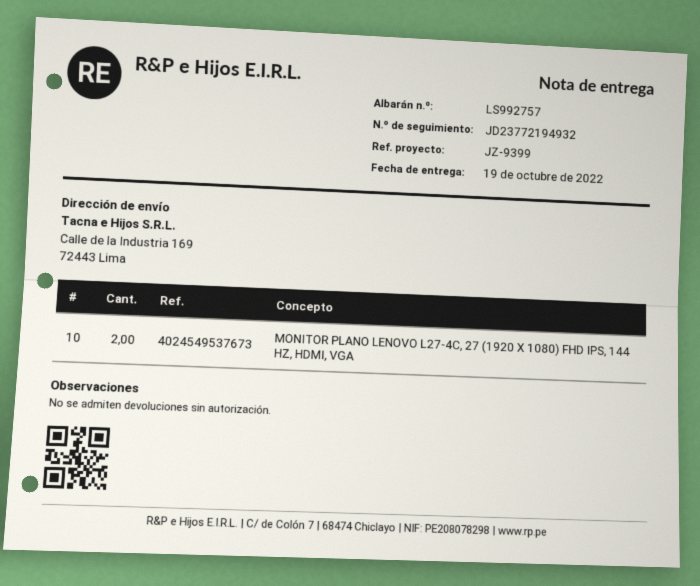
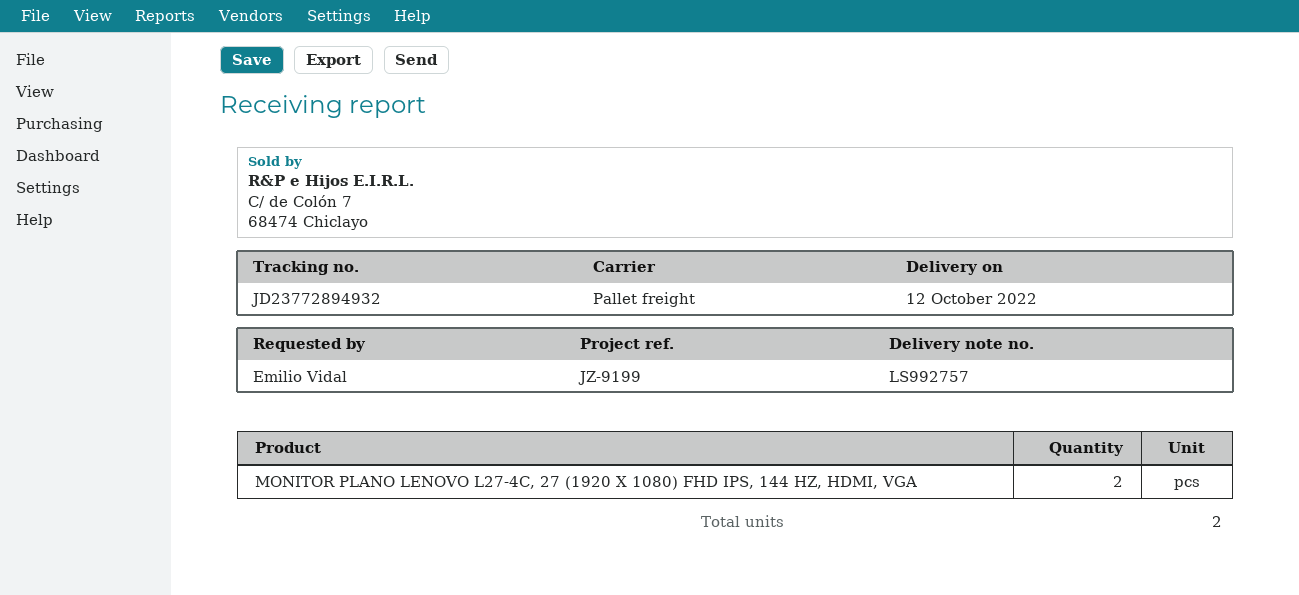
delivery date: 2022-10-19 -> 2022-10-12
reference: JZ-9399 -> JZ-9199
tracking number: JD23772194932 -> JD23772894932

